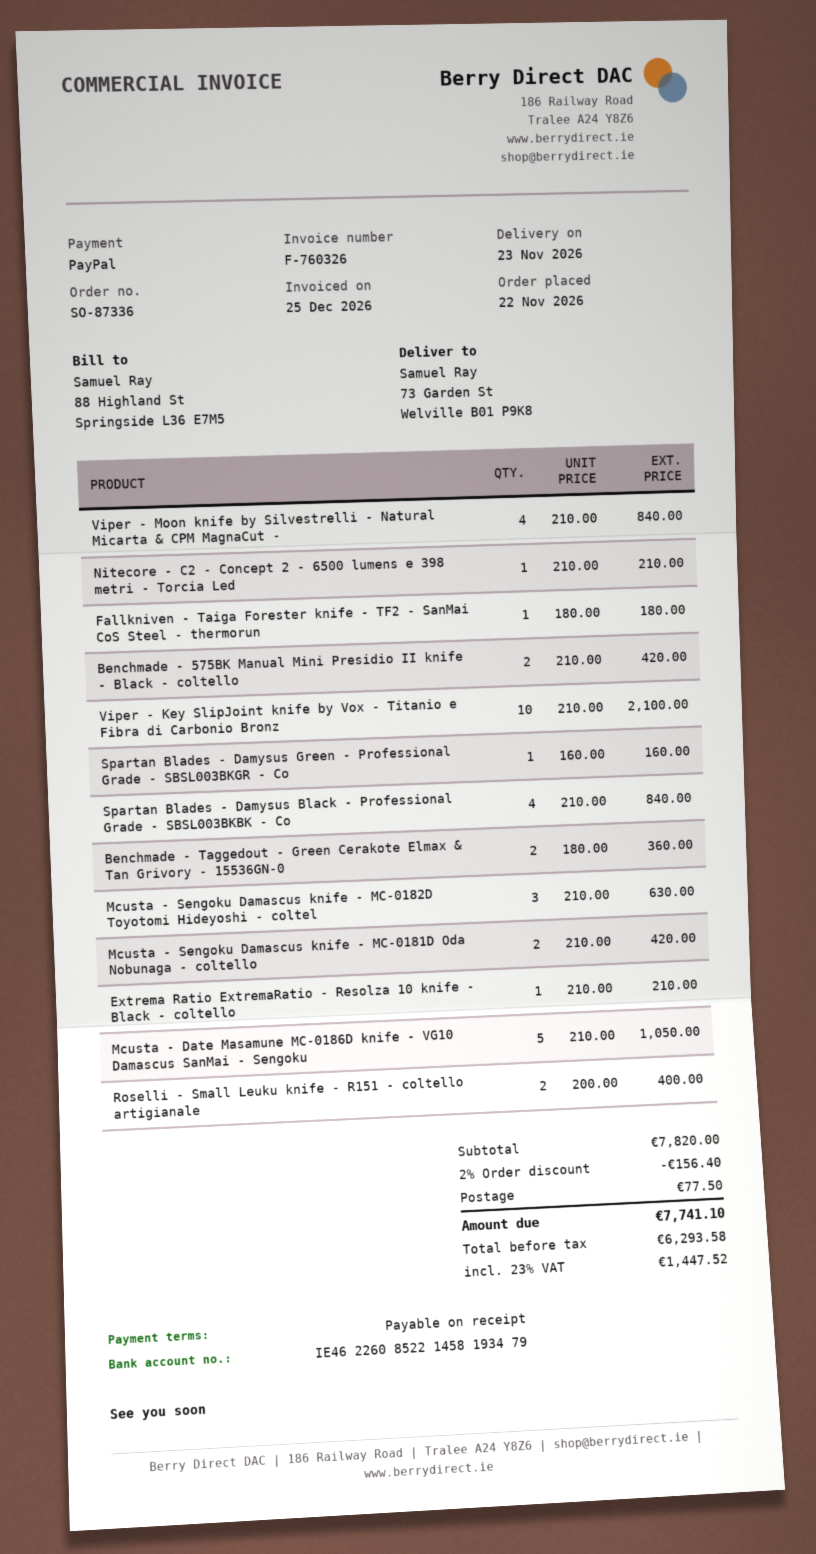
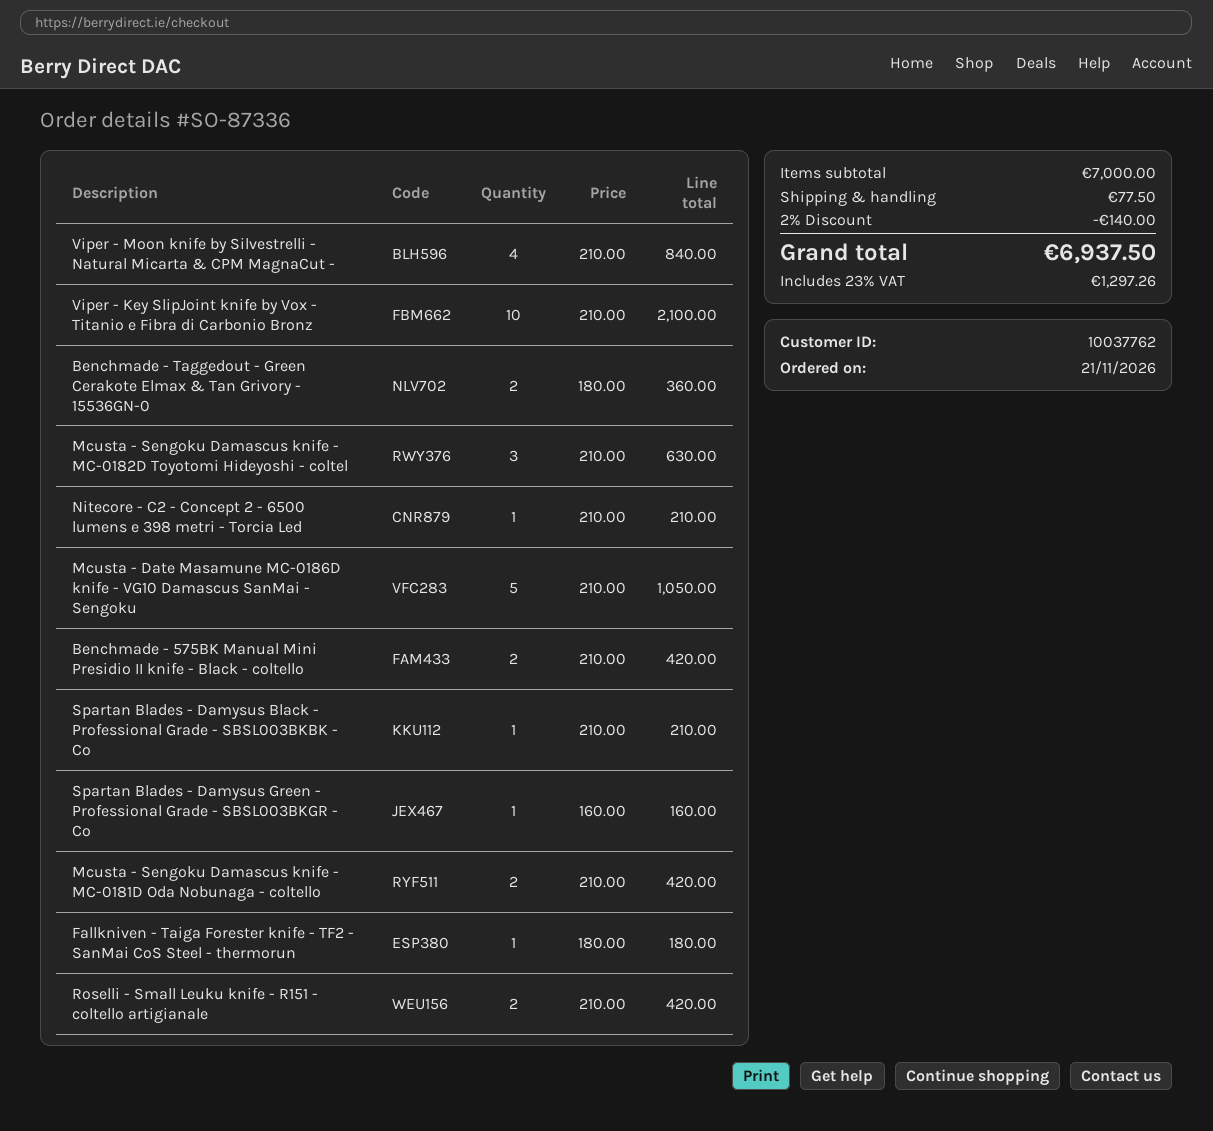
order date: 2026-11-22 -> 2026-11-21
Spartan Blades - Damysus Black - Professional Grade - SBSL003BKBK - Co: 4 x 210.00 = 840.00 -> 1 x 210.00 = 210.00
Extrema Ratio ExtremaRatio - Resolza 10 knife - Black - coltello: 1 x 210.00 = 210.00 -> none
Roselli - Small Leuku knife - R151 - coltello artigianale: 2 x 200.00 = 400.00 -> 2 x 210.00 = 420.00
subtotal: 7820.00 -> 7000.00
discount: 2% = 156.40 -> 2% = 140.00
tax: 23% = 1447.52 -> 23% = 1297.26
total: 7741.10 -> 6937.50

